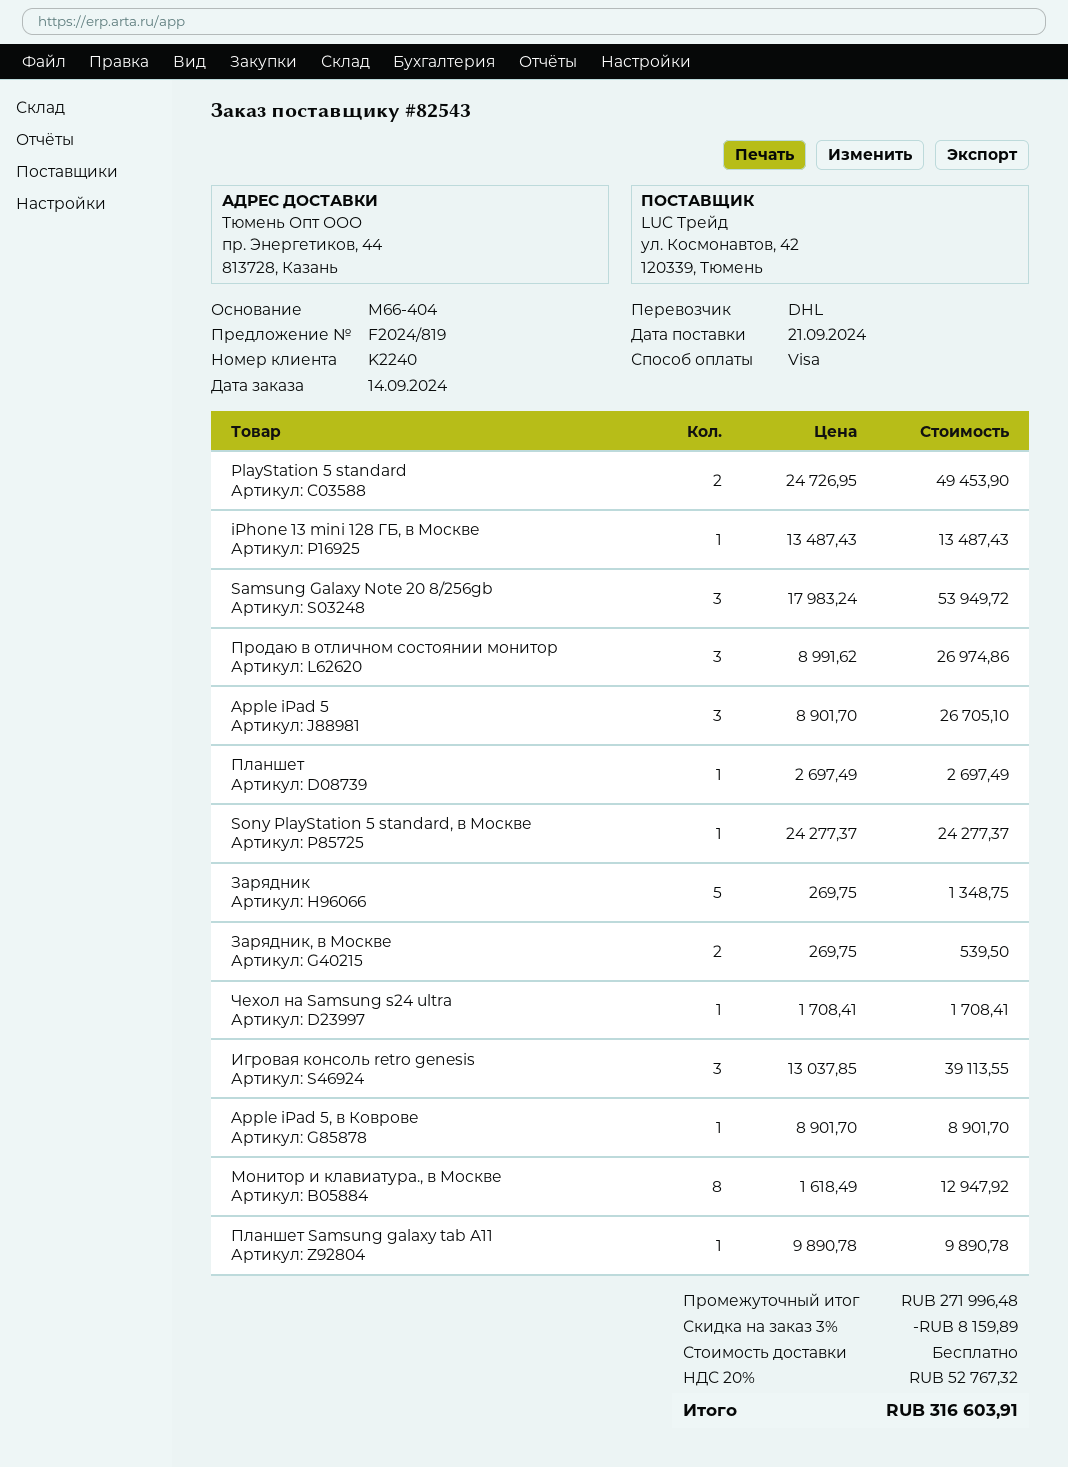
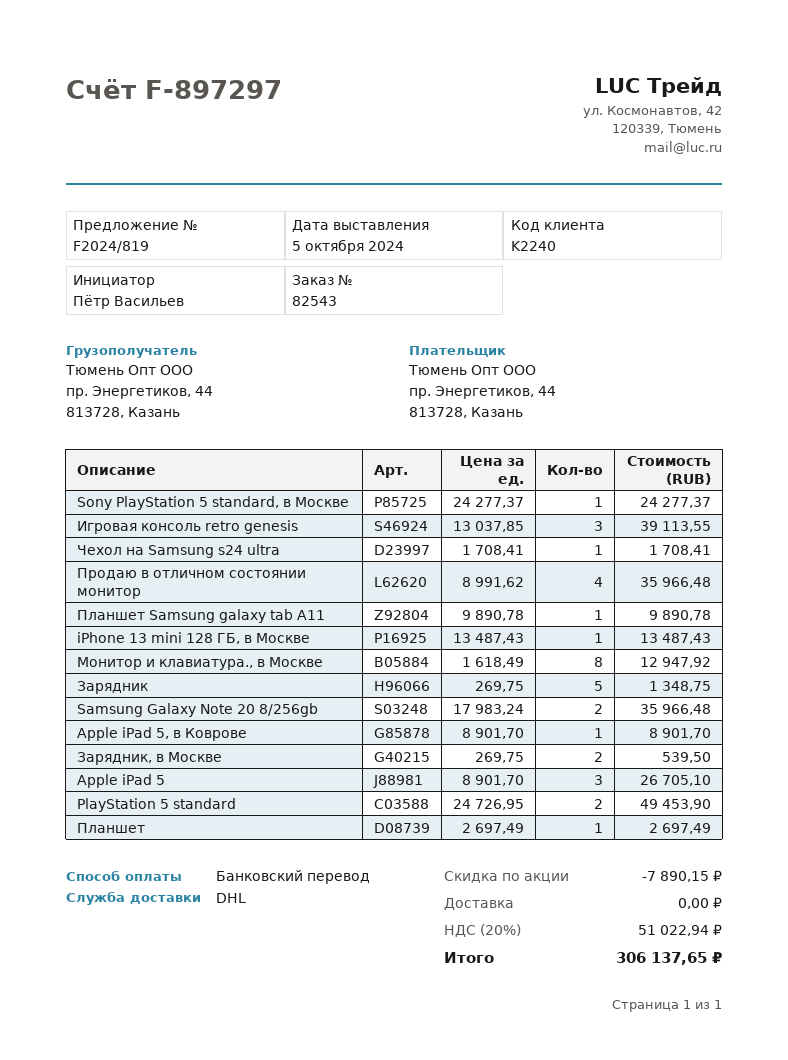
payment method: Visa -> bank transfer
Samsung Galaxy Note 20 8/256gb: 3 x 17983.24 = 53949.72 -> 2 x 17983.24 = 35966.48
Продаю в отличном состоянии монитор: 3 x 8991.62 = 26974.86 -> 4 x 8991.62 = 35966.48
discount: 8159.89 -> 7890.15
tax: 20% = 52767.32 -> 20% = 51022.94
total: 316603.91 -> 306137.65

